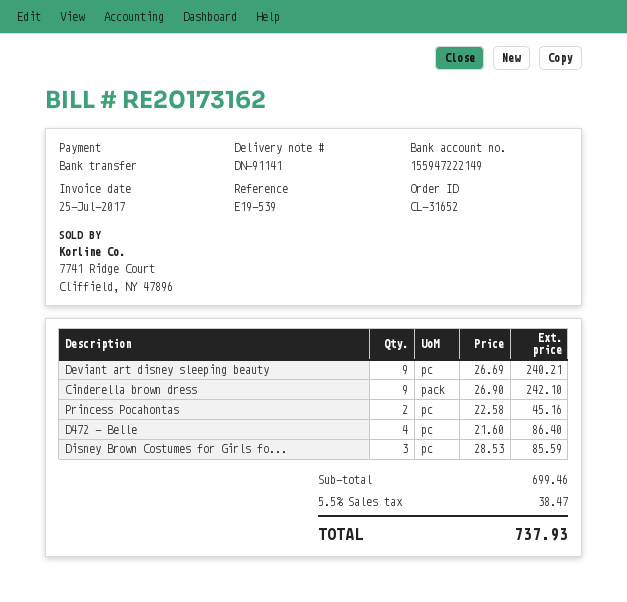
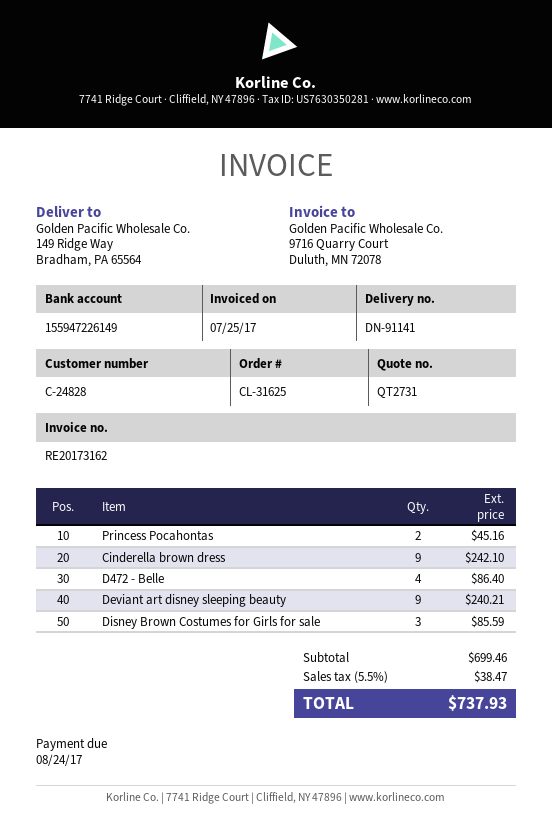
order number: CL-31652 -> CL-31625
bank account: 155947222149 -> 155947226149

